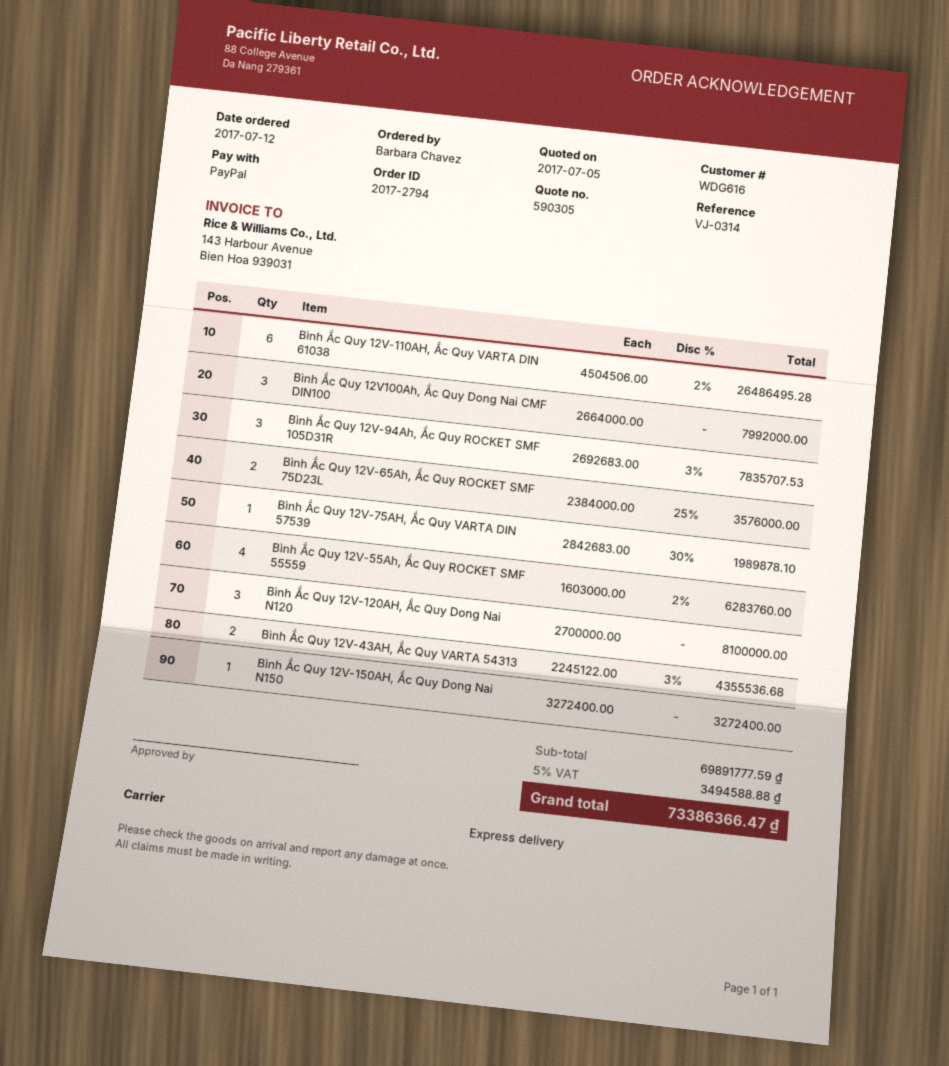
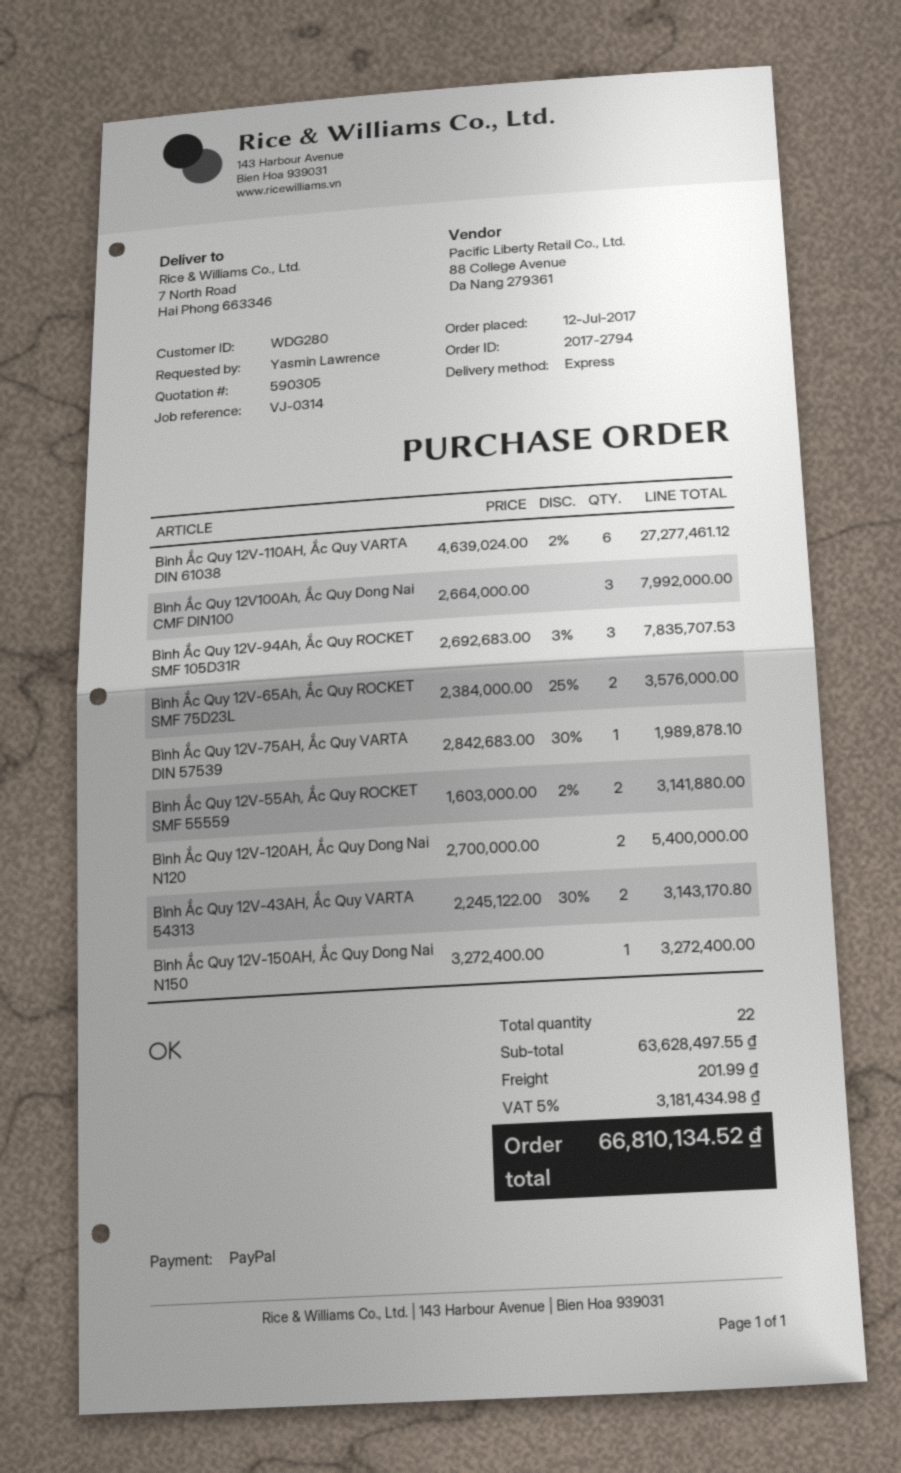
customer number: WDG616 -> WDG280
ordered by: Barbara Chavez -> Yasmin Lawrence
Bình Ắc Quy 12V-110AH, Ắc Quy VARTA DIN 61038: 6 x 4504506.00 - 2% = 26486495.28 -> 6 x 4639024.00 - 2% = 27277461.12
Bình Ắc Quy 12V-55Ah, Ắc Quy ROCKET SMF 55559: 4 x 1603000.00 - 2% = 6283760.00 -> 2 x 1603000.00 - 2% = 3141880.00
Bình Ắc Quy 12V-120AH, Ắc Quy Dong Nai N120: 3 x 2700000.00 = 8100000.00 -> 2 x 2700000.00 = 5400000.00
Bình Ắc Quy 12V-43AH, Ắc Quy VARTA 54313: 2 x 2245122.00 - 3% = 4355536.68 -> 2 x 2245122.00 - 30% = 3143170.80
subtotal: 69891777.59 -> 63628497.55
shipping: none -> 201.99
tax: 5% = 3494588.88 -> 5% = 3181434.98
total: 73386366.47 -> 66810134.52

